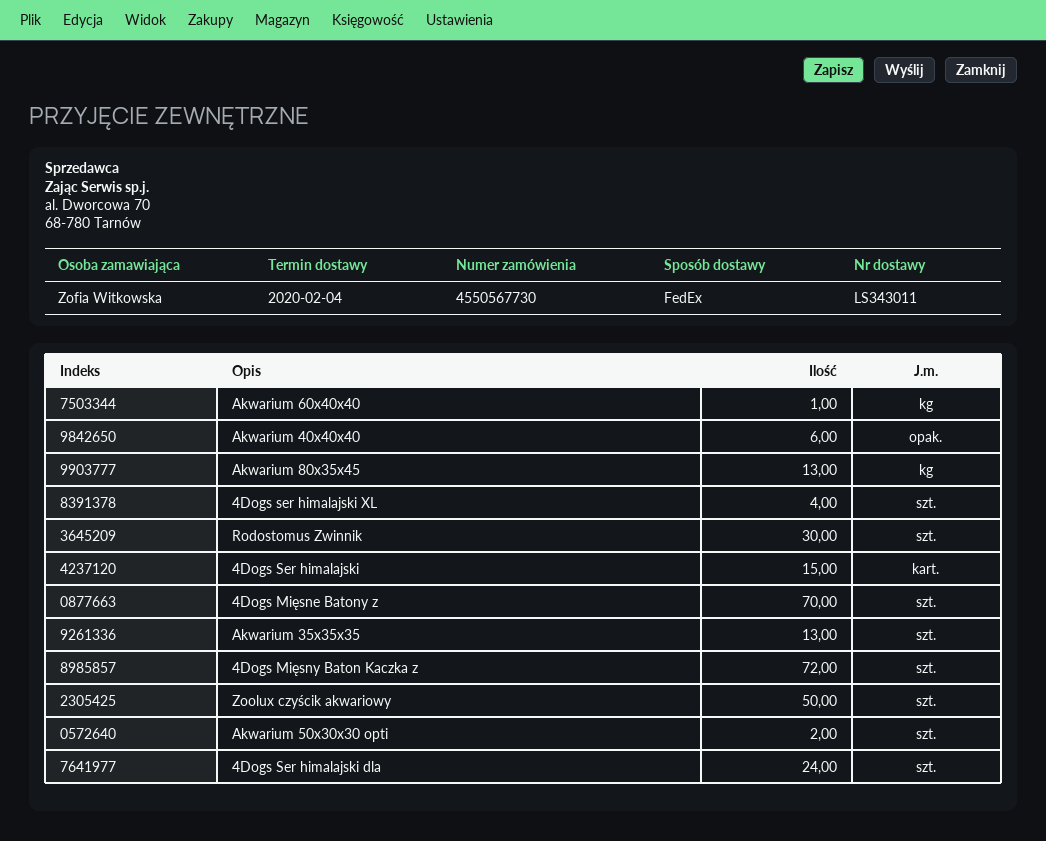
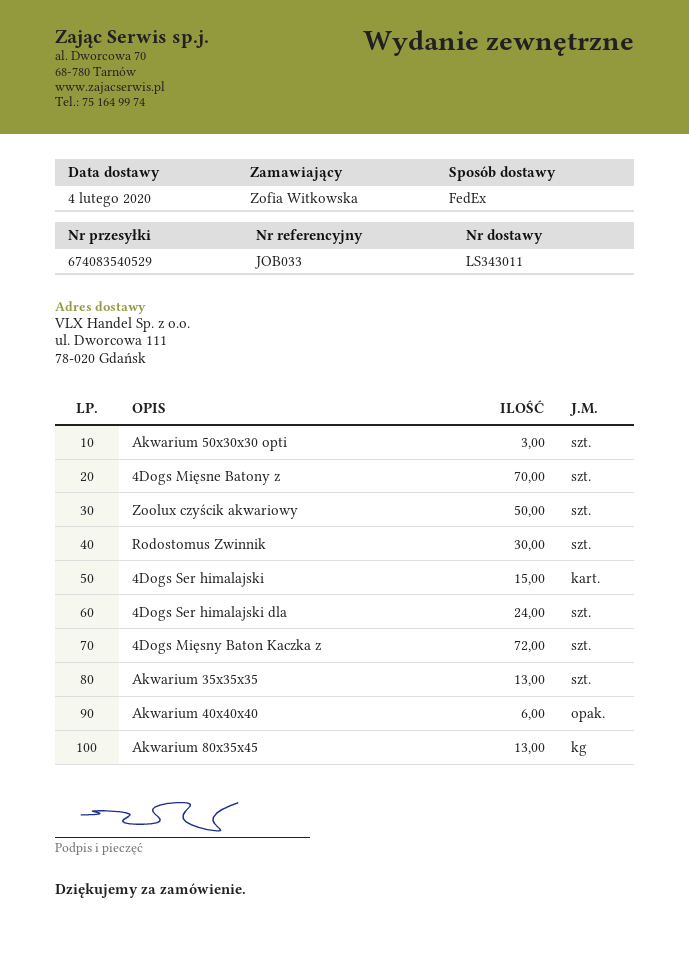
Akwarium 60x40x40: 1 -> none
4Dogs ser himalajski XL: 4 -> none
Akwarium 50x30x30 opti: 2 -> 3

